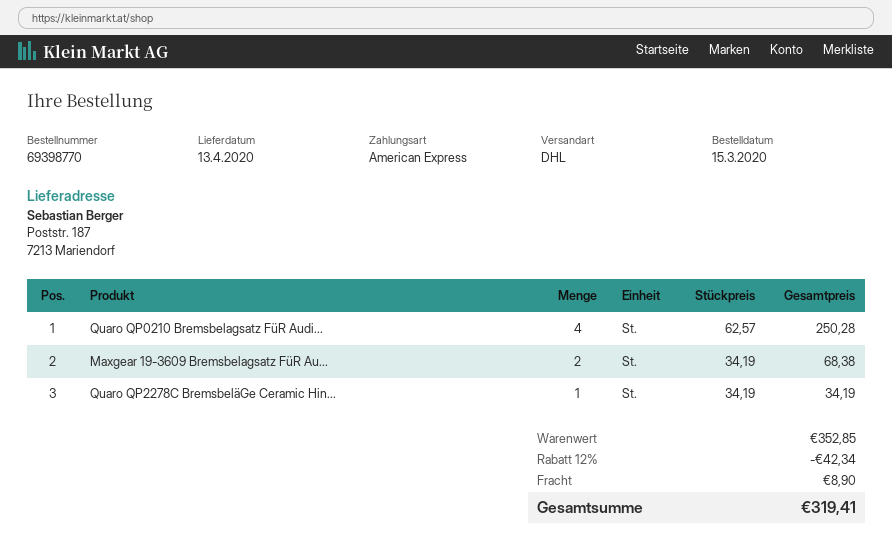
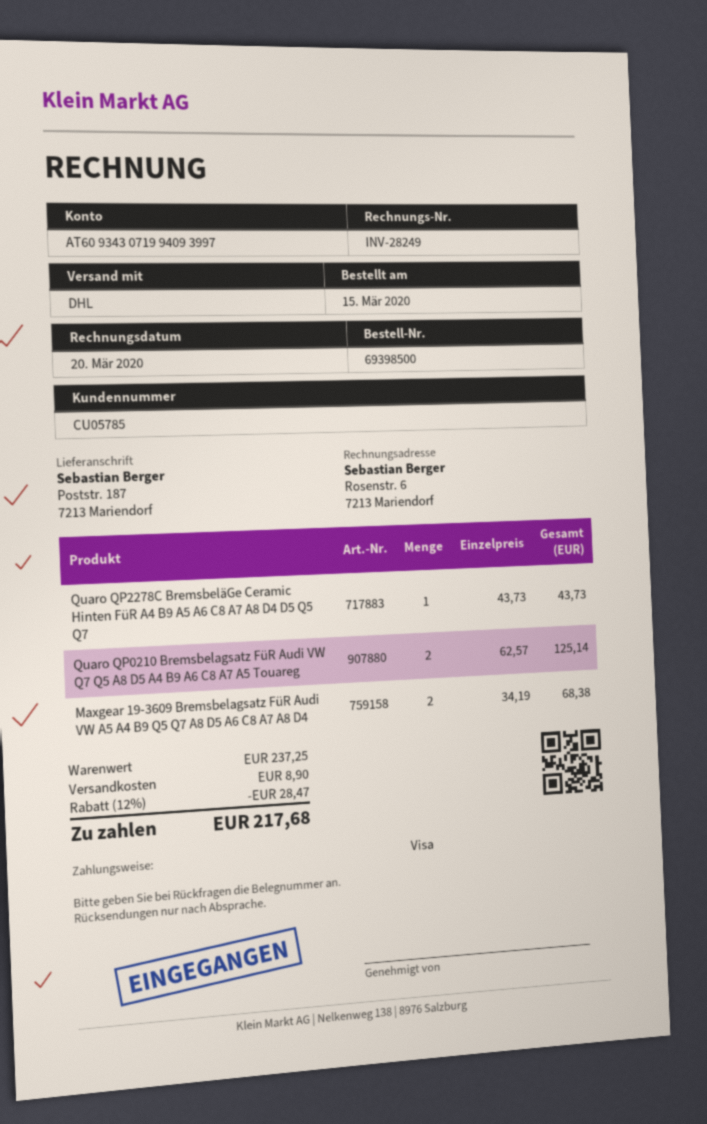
order number: 69398770 -> 69398500
payment method: American Express -> Visa
Quaro QP0210 Bremsbelagsatz FüR Audi...: 4 x 62.57 = 250.28 -> 2 x 62.57 = 125.14
Quaro QP2278C BremsbeläGe Ceramic Hin...: 1 x 34.19 = 34.19 -> 1 x 43.73 = 43.73
subtotal: 352.85 -> 237.25
discount: 12% = 42.34 -> 12% = 28.47
total: 319.41 -> 217.68

